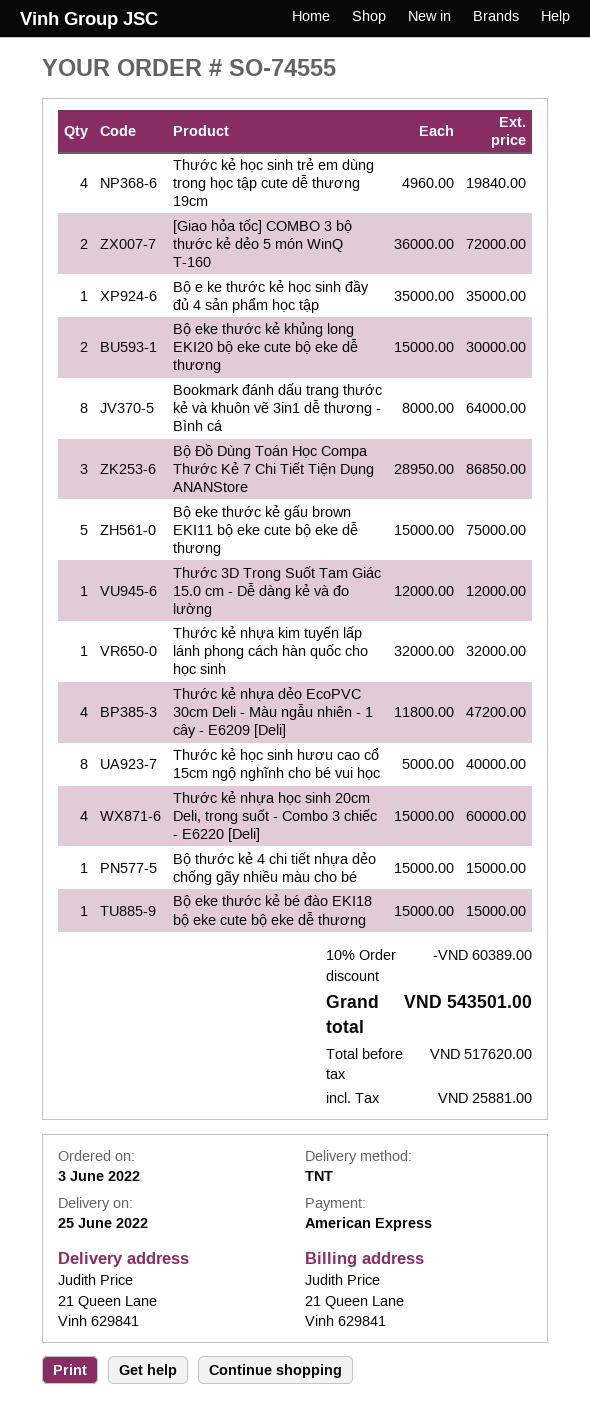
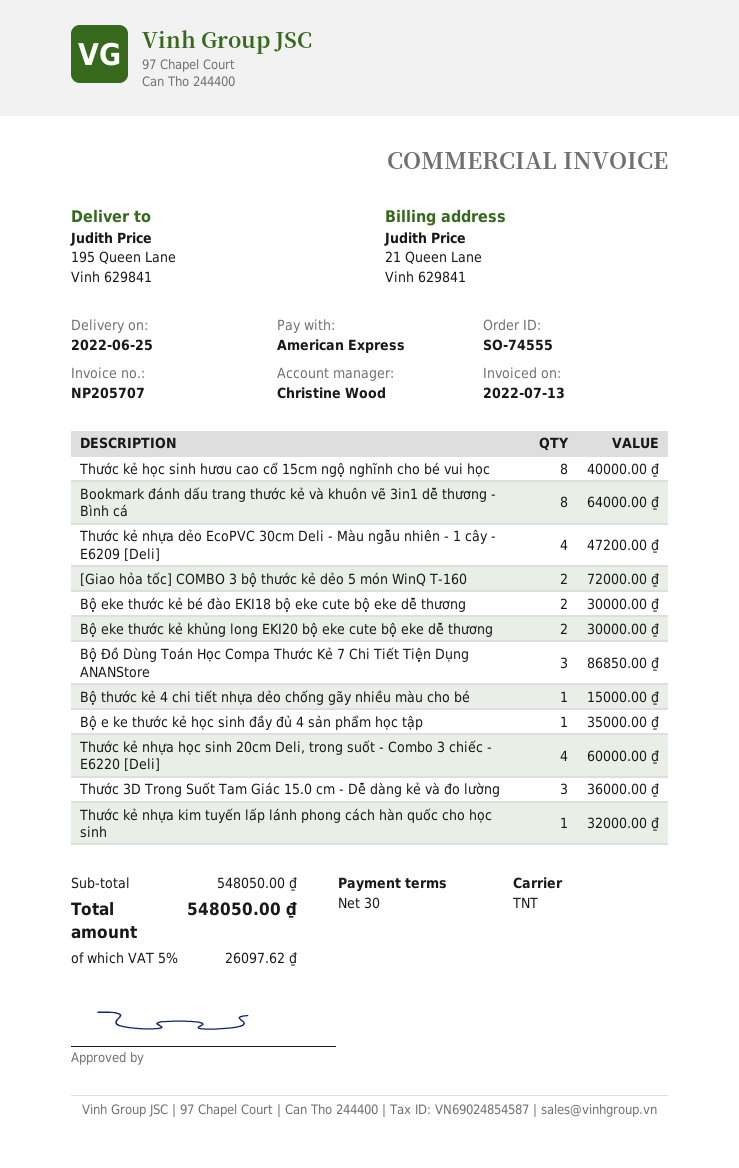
ship to: 21 Queen Lane, Vinh 629841 -> 195 Queen Lane, Vinh 629841
Thước kẻ học sinh trẻ em dùng trong học tập cute dễ thương 19cm: 4 for 19840.00 -> none
Bộ eke thước kẻ gấu brown EKI11 bộ eke cute bộ eke dễ thương: 5 for 75000.00 -> none
Thước 3D Trong Suốt Tam Giác 15.0 cm - Dễ dàng kẻ và đo lường: 1 for 12000.00 -> 3 for 36000.00
Bộ eke thước kẻ bé đào EKI18 bộ eke cute bộ eke dễ thương: 1 for 15000.00 -> 2 for 30000.00
discount: 10% = 60389.00 -> none
tax: 25881.00 -> 26097.62
total: 543501.00 -> 548050.00

